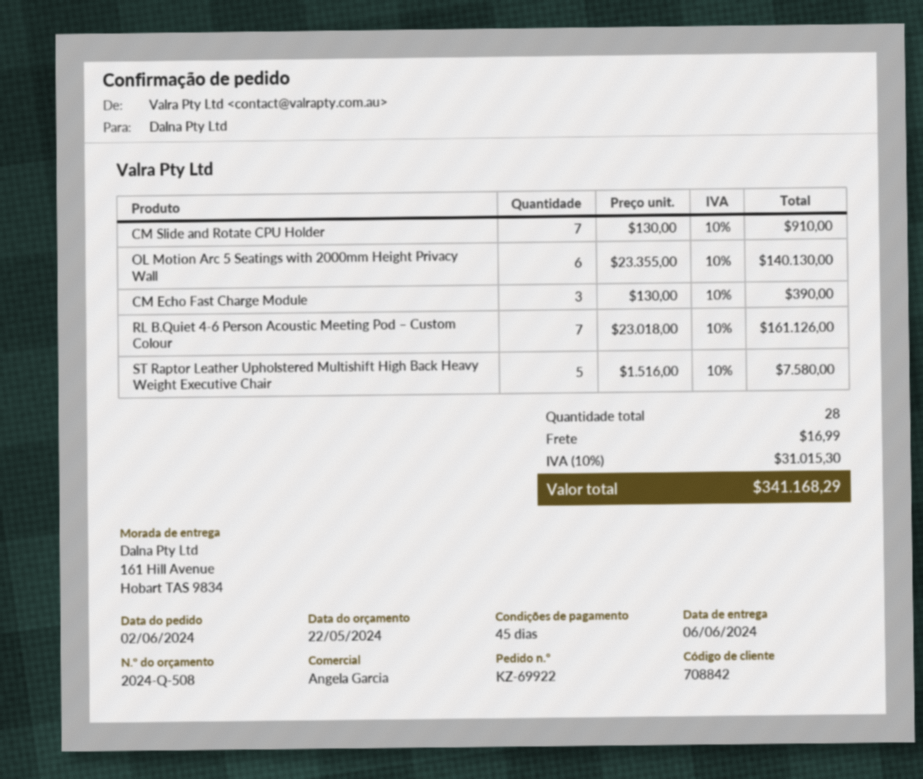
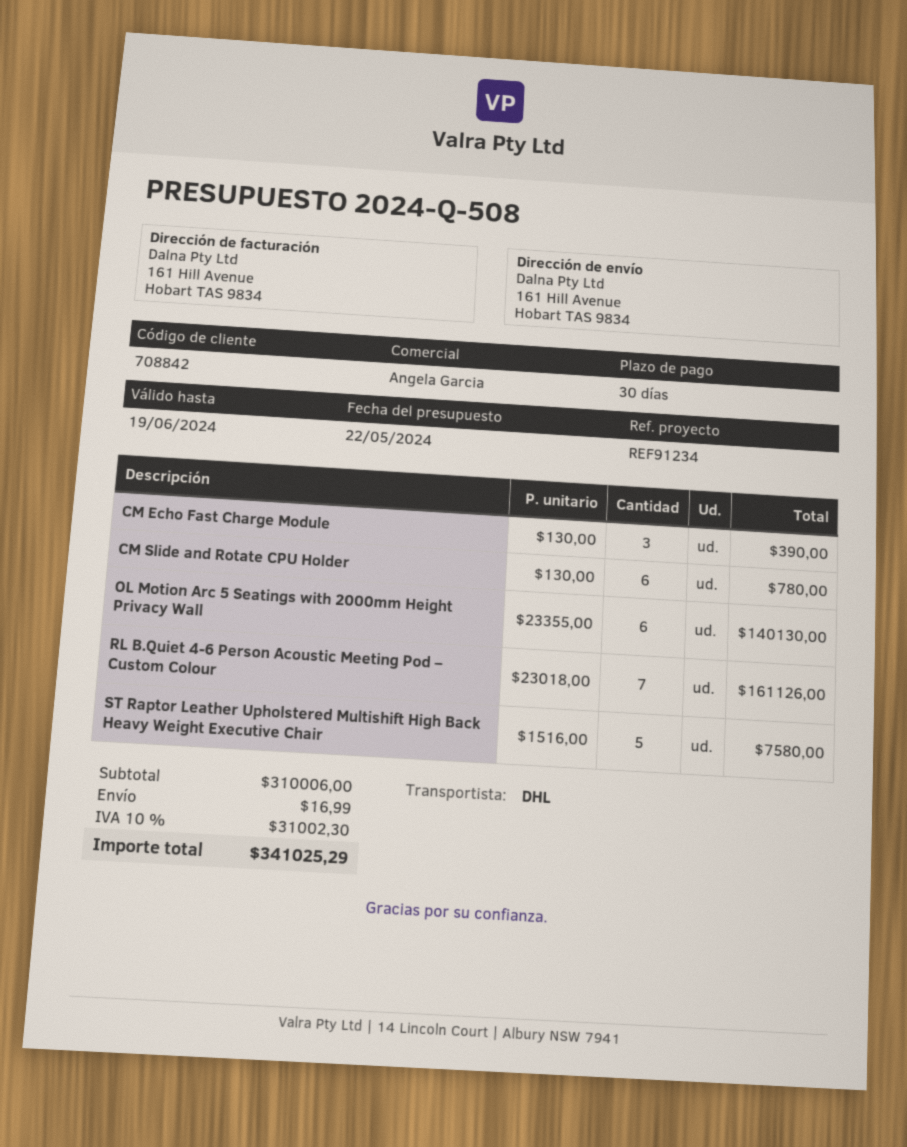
payment terms: 45 days -> 30 days
CM Slide and Rotate CPU Holder: 7 x 130.00 = 910.00 -> 6 x 130.00 = 780.00
tax: 10% = 31015.30 -> 10% = 31002.30
total: 341168.29 -> 341025.29

